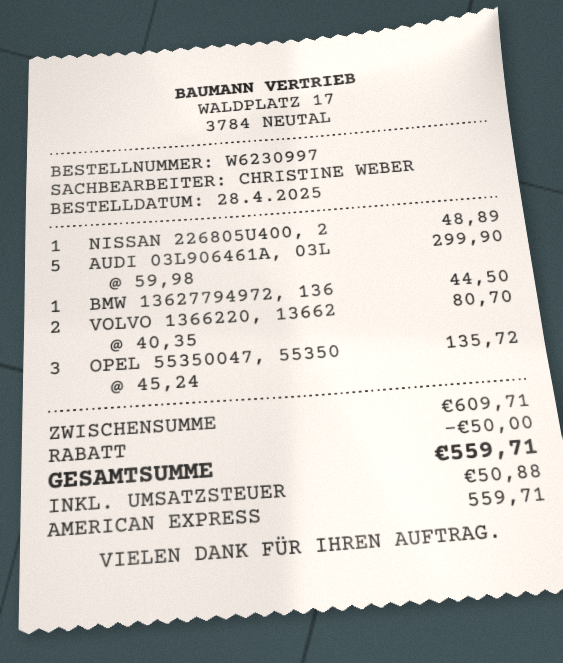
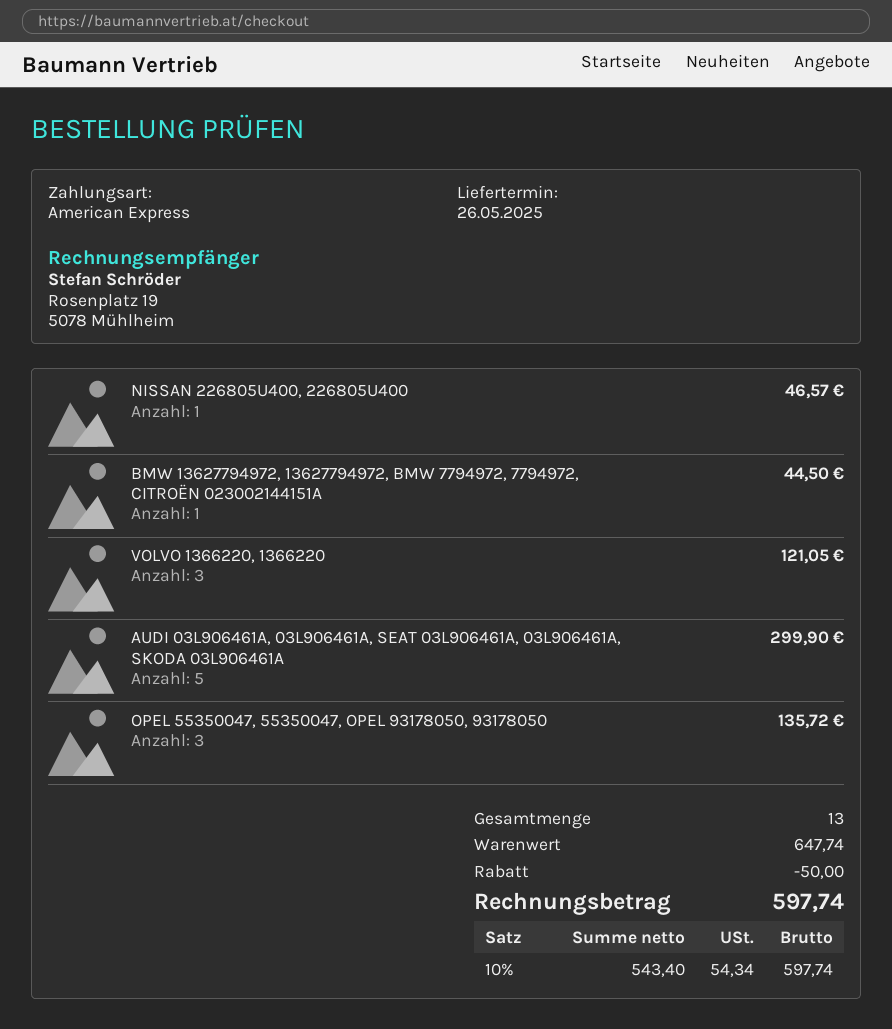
NISSAN 226805U400, 2: 1 for 48.89 -> 1 for 46.57
VOLVO 1366220, 13662: 2 for 80.70 -> 3 for 121.05
subtotal: 609.71 -> 647.74
tax: 50.88 -> 54.34
total: 559.71 -> 597.74

